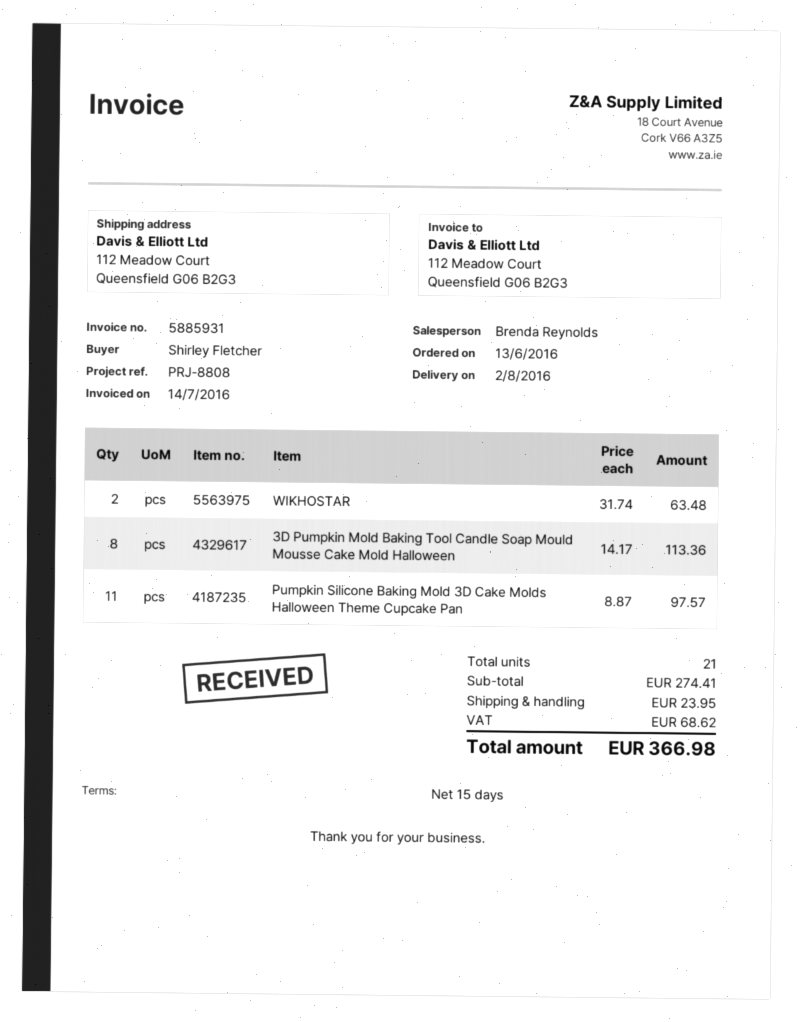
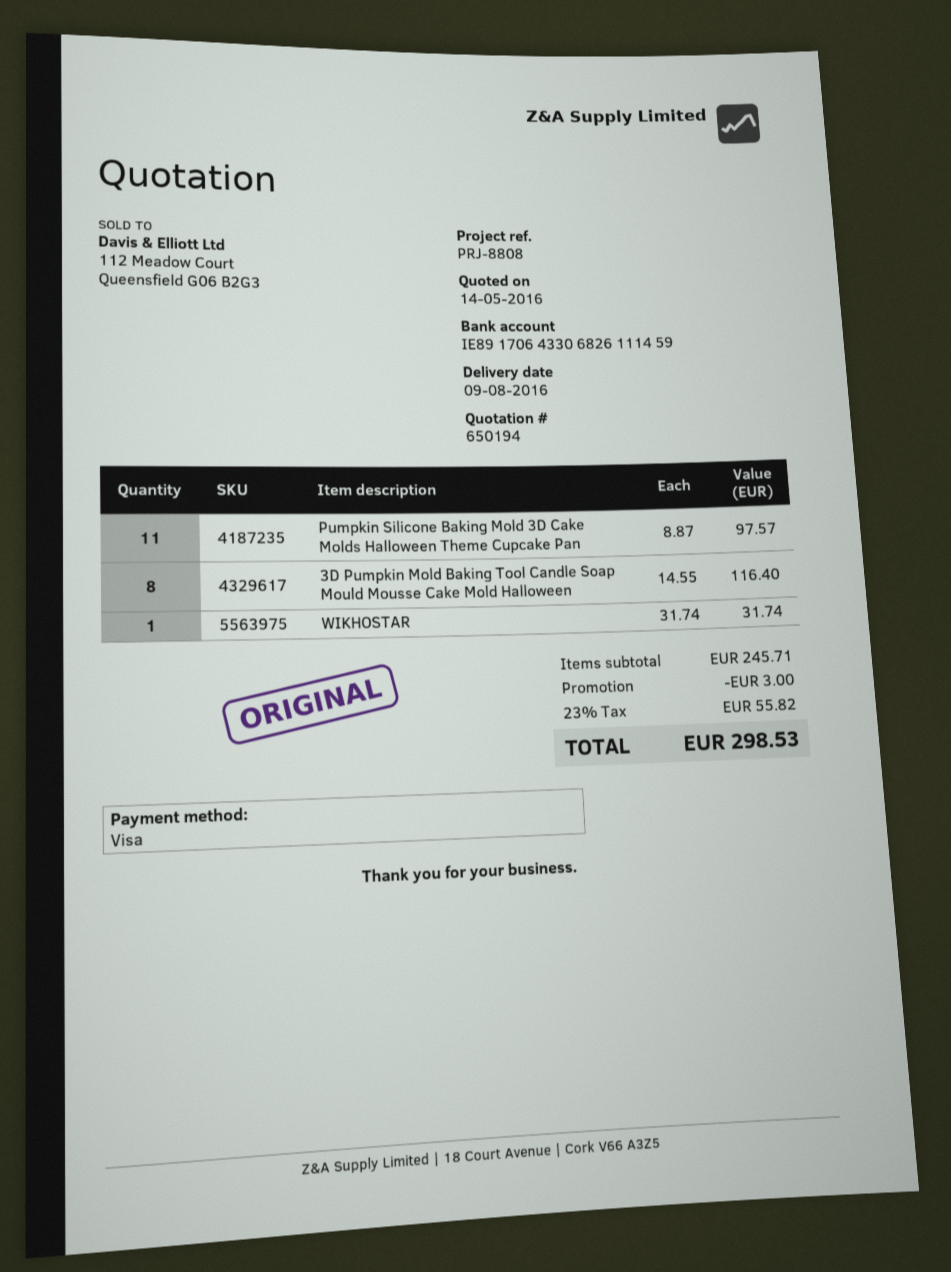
delivery date: 2016-08-02 -> 2016-08-09
WIKHOSTAR: 2 x 31.74 = 63.48 -> 1 x 31.74 = 31.74
3D Pumpkin Mold Baking Tool Candle Soap Mould Mousse Cake Mold Halloween: 8 x 14.17 = 113.36 -> 8 x 14.55 = 116.40
subtotal: 274.41 -> 245.71
discount: none -> 3.00
shipping: 23.95 -> none
tax: 68.62 -> 55.82
total: 366.98 -> 298.53

